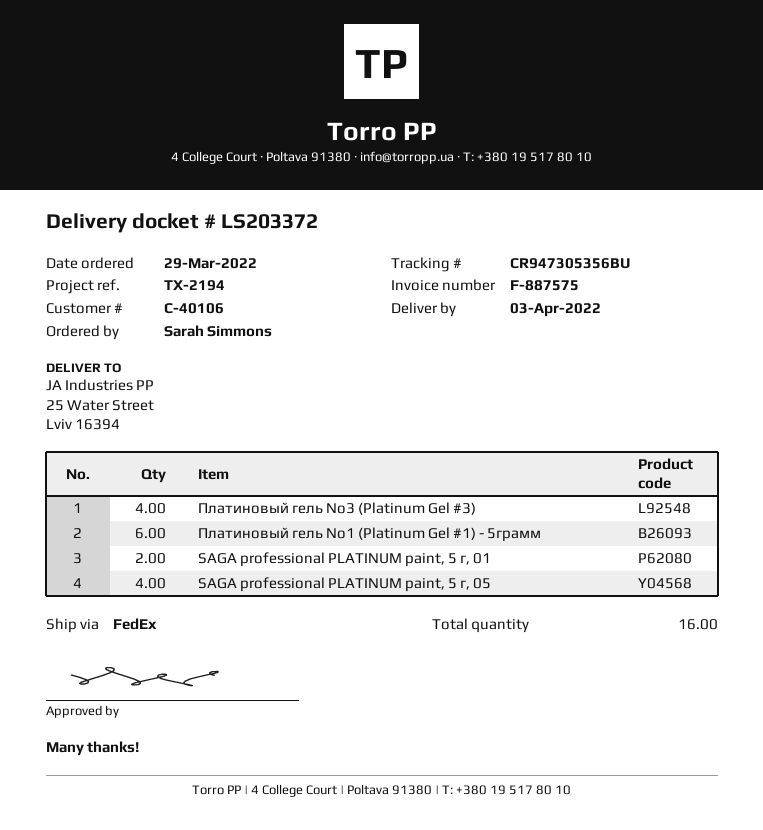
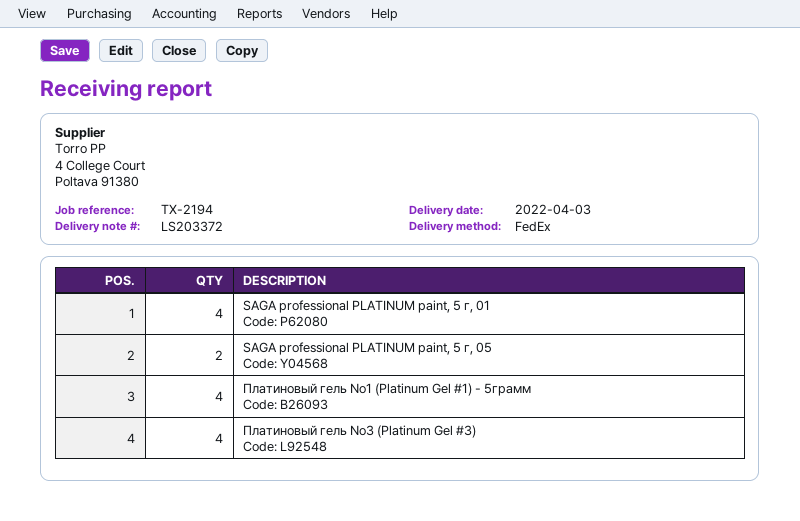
Платиновый гель No1 (Platinum Gel #1) - 5грамм: 6 -> 4
SAGA professional PLATINUM paint, 5 г, 01: 2 -> 4
SAGA professional PLATINUM paint, 5 г, 05: 4 -> 2

